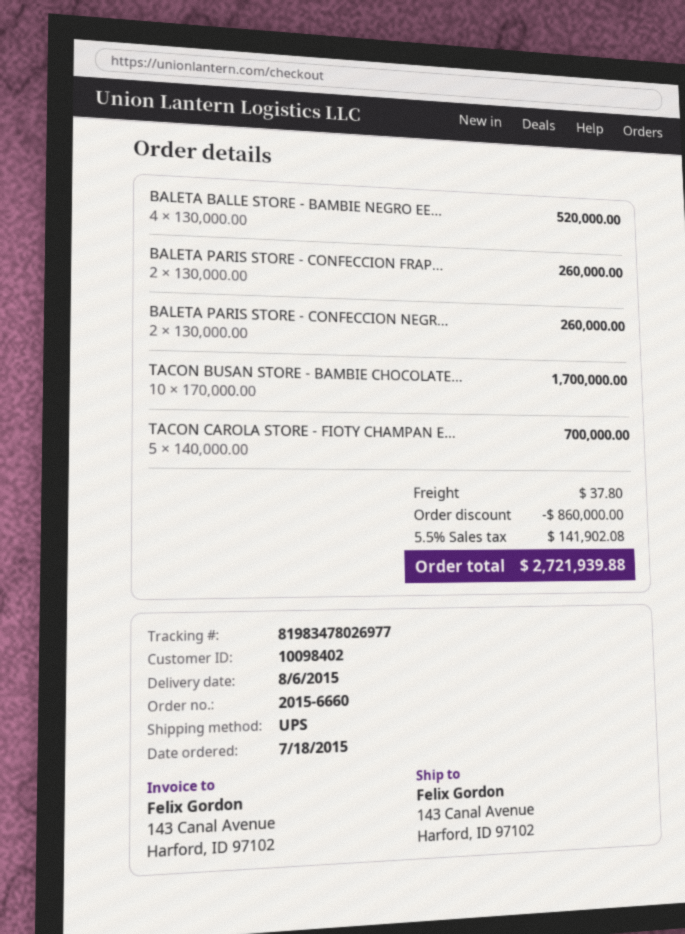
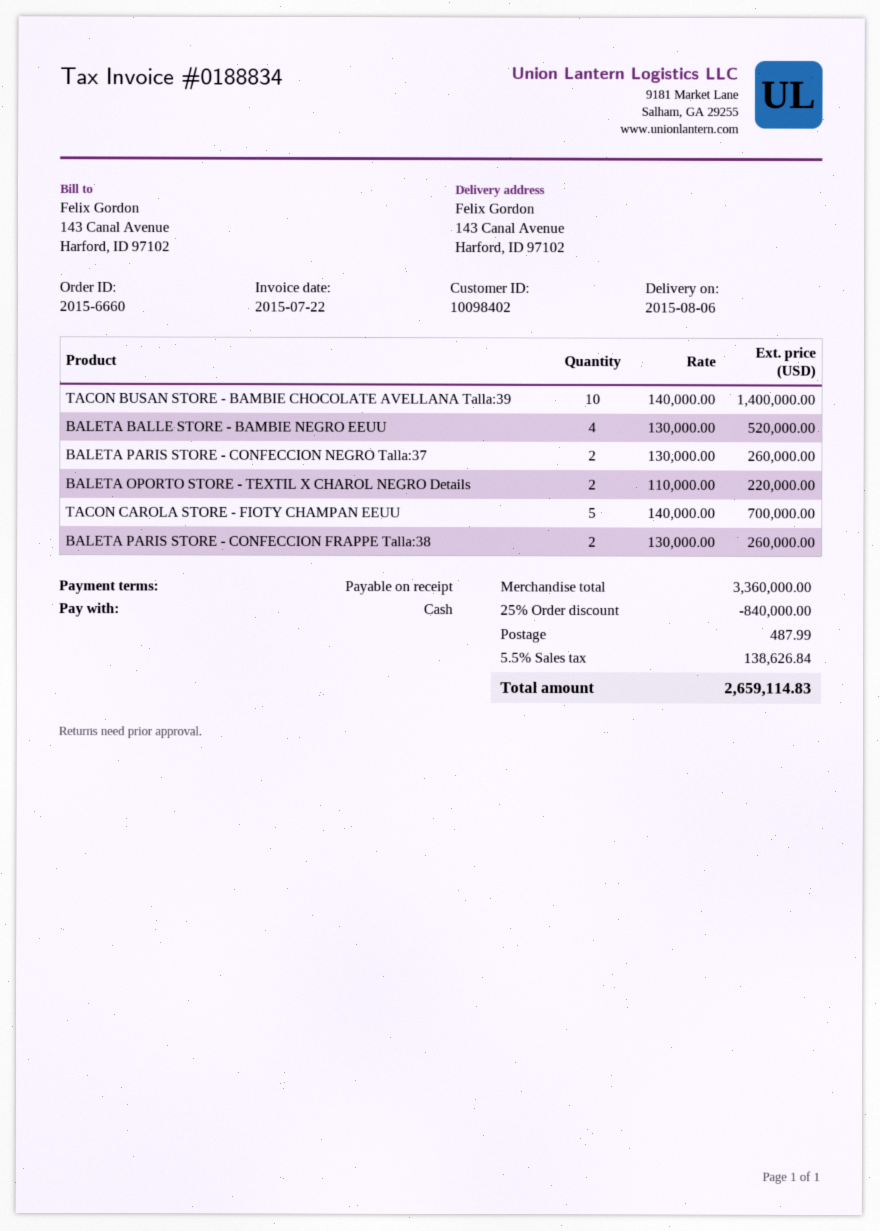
TACON BUSAN STORE - BAMBIE CHOCOLATE...: 10 x 170000.00 = 1700000.00 -> 10 x 140000.00 = 1400000.00
BALETA OPORTO STORE - TEXTIL X CHAROL NEGRO Details: none -> 2 x 110000.00 = 220000.00
discount: 860000.00 -> 840000.00
shipping: 37.80 -> 487.99
tax: 5.5% = 141902.08 -> 5.5% = 138626.84
total: 2721939.88 -> 2659114.83

